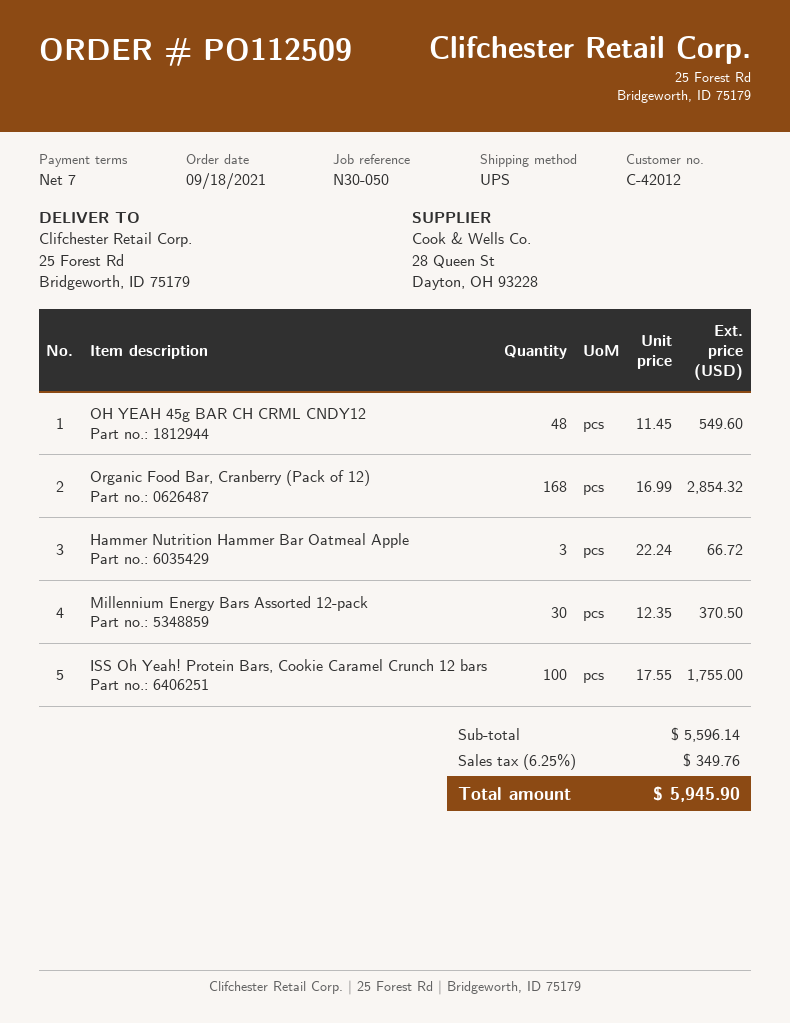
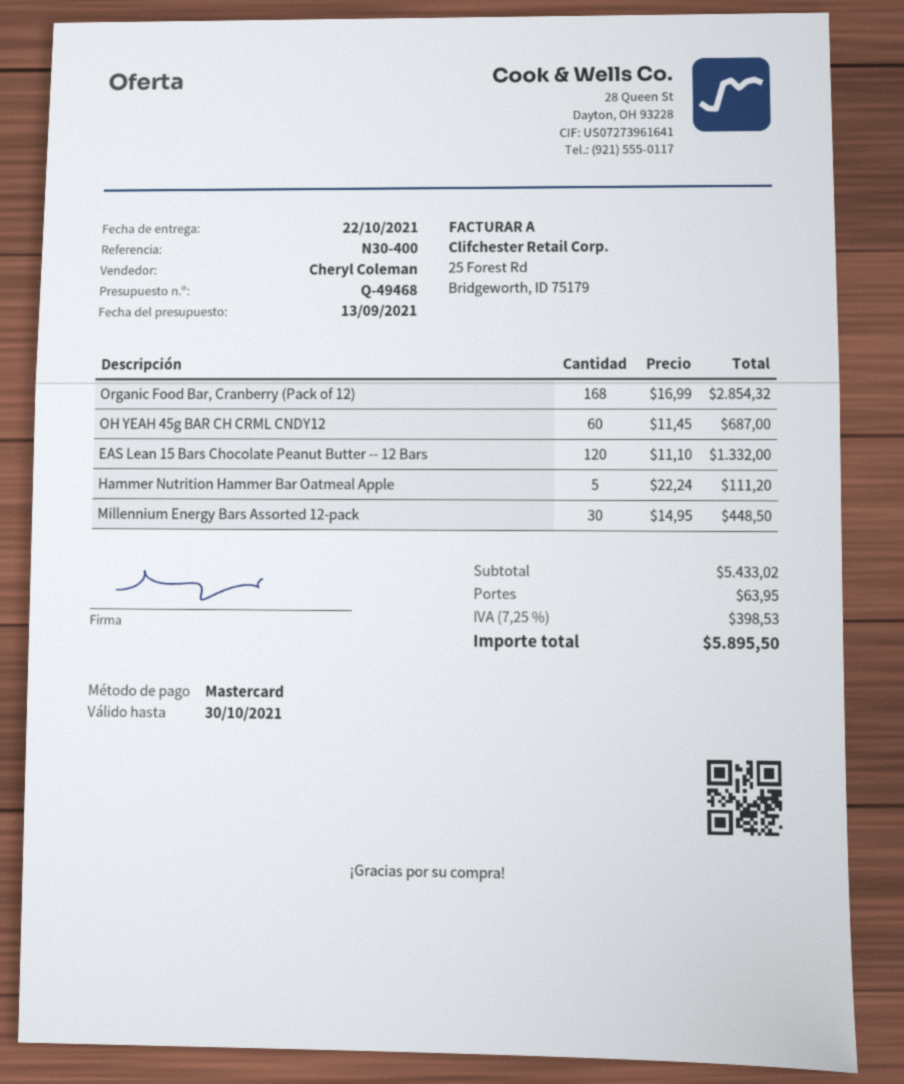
reference: N30-050 -> N30-400
OH YEAH 45g BAR CH CRML CNDY12: 48 x 11.45 = 549.60 -> 60 x 11.45 = 687.00
Hammer Nutrition Hammer Bar Oatmeal Apple: 3 x 22.24 = 66.72 -> 5 x 22.24 = 111.20
Millennium Energy Bars Assorted 12-pack: 30 x 12.35 = 370.50 -> 30 x 14.95 = 448.50
ISS Oh Yeah! Protein Bars, Cookie Caramel Crunch 12 bars: 100 x 17.55 = 1755.00 -> none
EAS Lean 15 Bars Chocolate Peanut Butter -- 12 Bars: none -> 120 x 11.10 = 1332.00
subtotal: 5596.14 -> 5433.02
shipping: none -> 63.95
tax: 6.25% = 349.76 -> 7.25% = 398.53
total: 5945.90 -> 5895.50

